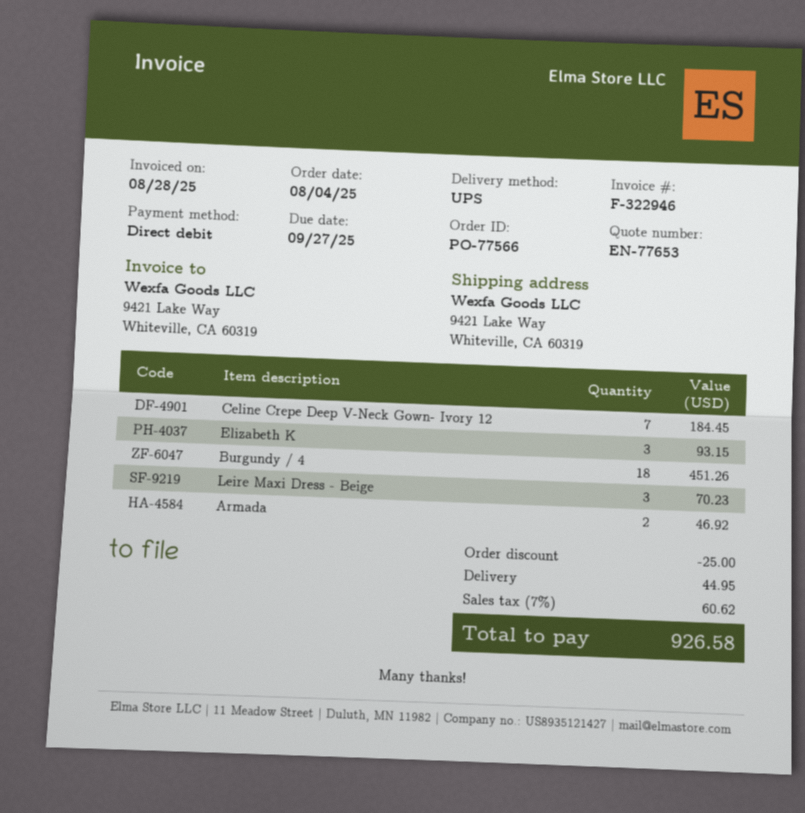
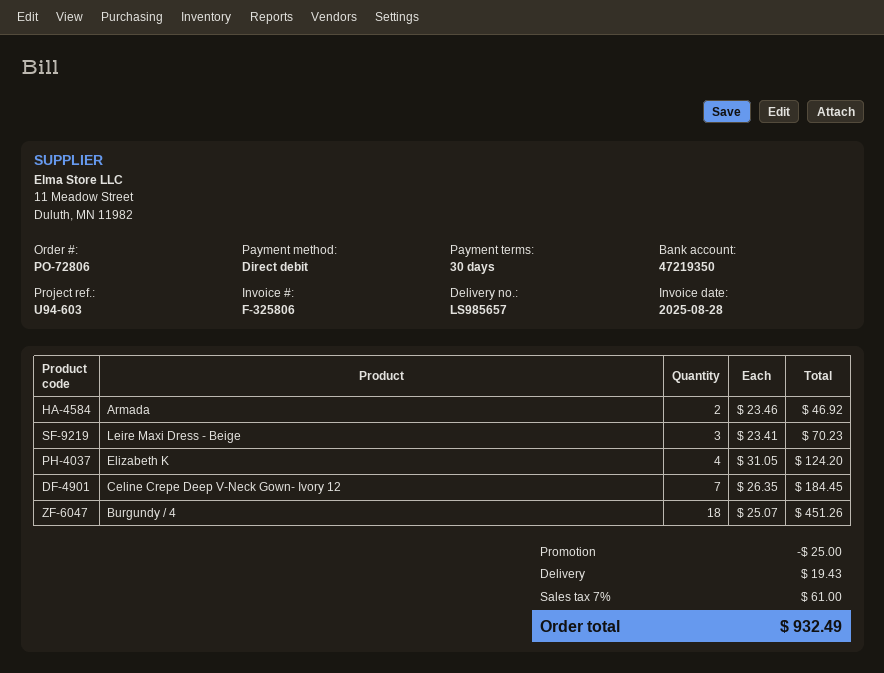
order number: PO-77566 -> PO-72806
invoice number: F-322946 -> F-325806
Elizabeth K: 3 for 93.15 -> 4 for 124.20
shipping: 44.95 -> 19.43
tax: 7% = 60.62 -> 7% = 61.00
total: 926.58 -> 932.49

